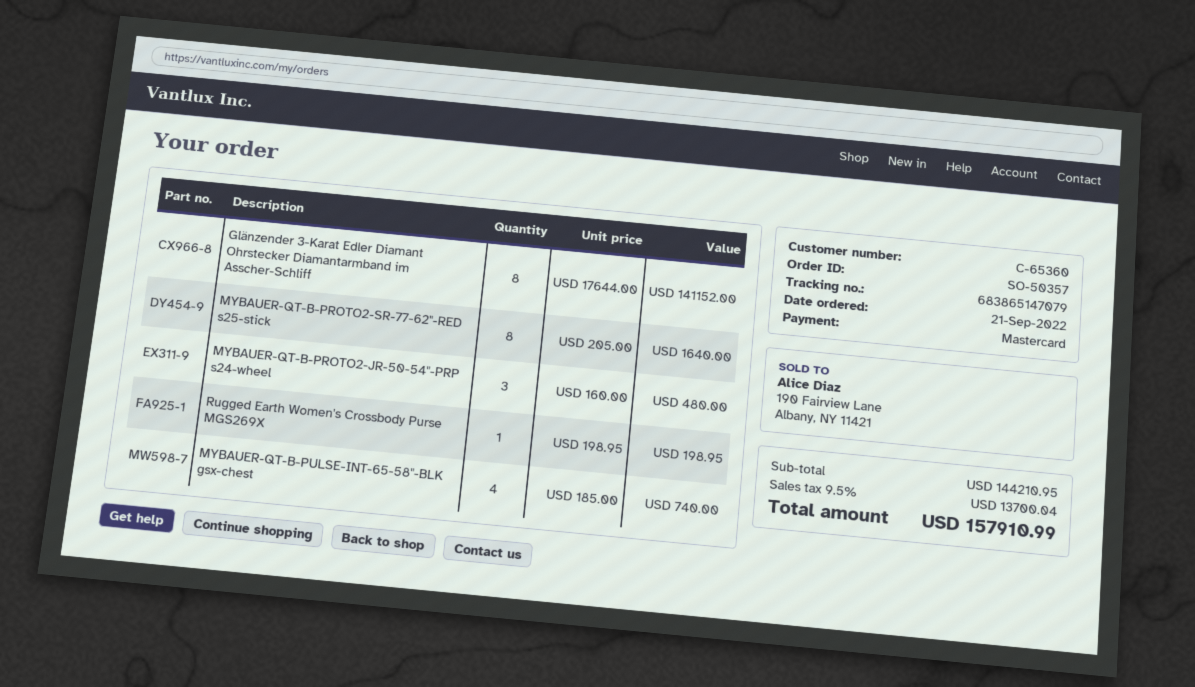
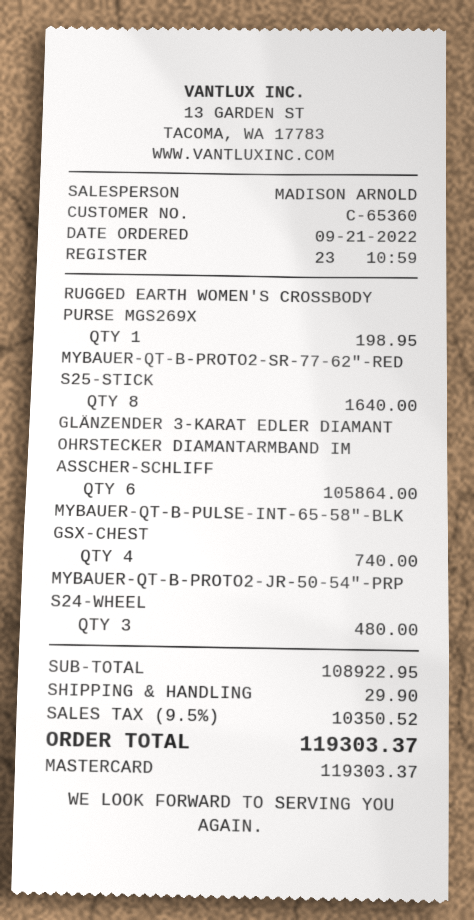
Glänzender 3-Karat Edler Diamant Ohrstecker Diamantarmband im Asscher-Schliff: 8 for 141152.00 -> 6 for 105864.00
subtotal: 144210.95 -> 108922.95
shipping: none -> 29.90
tax: 9.5% = 13700.04 -> 9.5% = 10350.52
total: 157910.99 -> 119303.37

